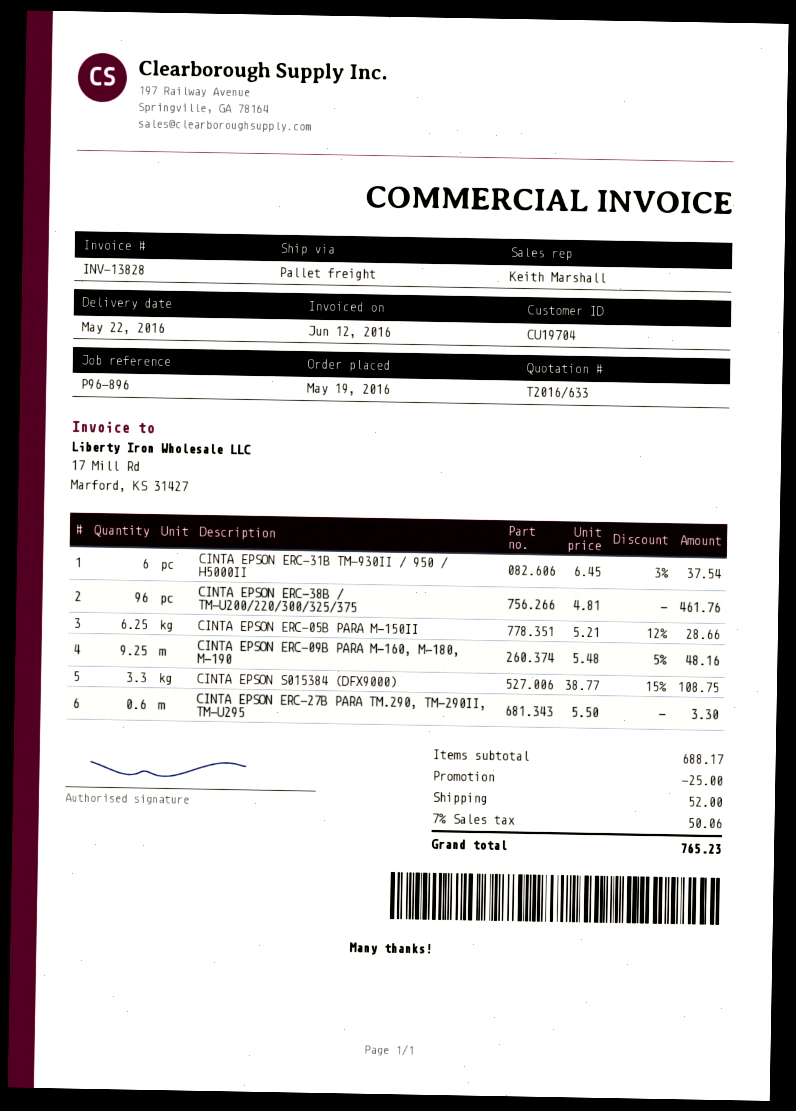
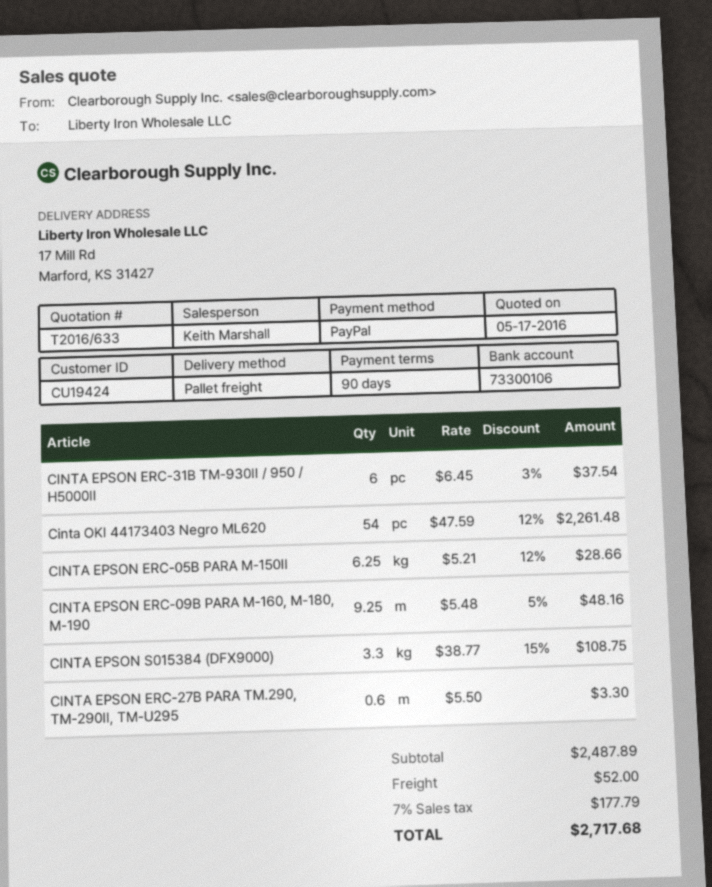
customer number: CU19704 -> CU19424
CINTA EPSON ERC-38B / TM-U200/220/300/325/375: 96 x 4.81 = 461.76 -> none
Cinta OKI 44173403 Negro ML620: none -> 54 x 47.59 - 12% = 2261.48
subtotal: 688.17 -> 2487.89
discount: 25.00 -> none
tax: 7% = 50.06 -> 7% = 177.79
total: 765.23 -> 2717.68

